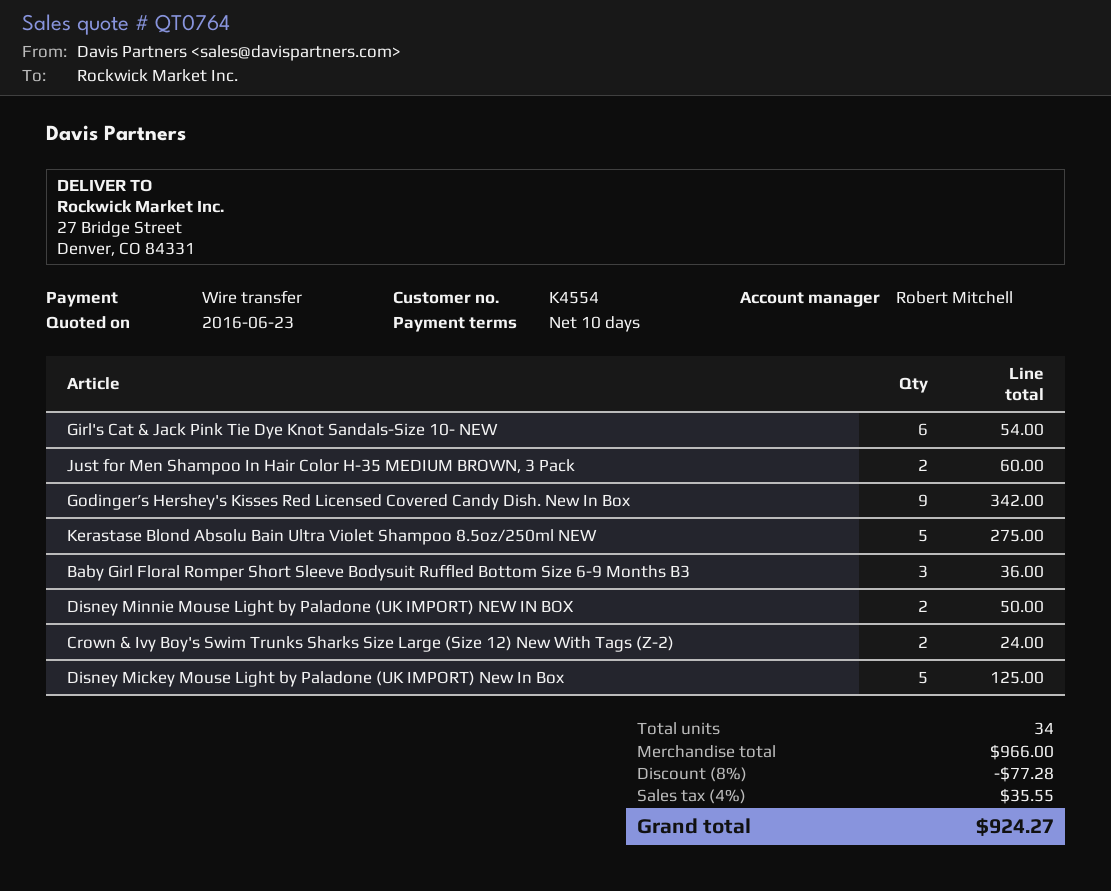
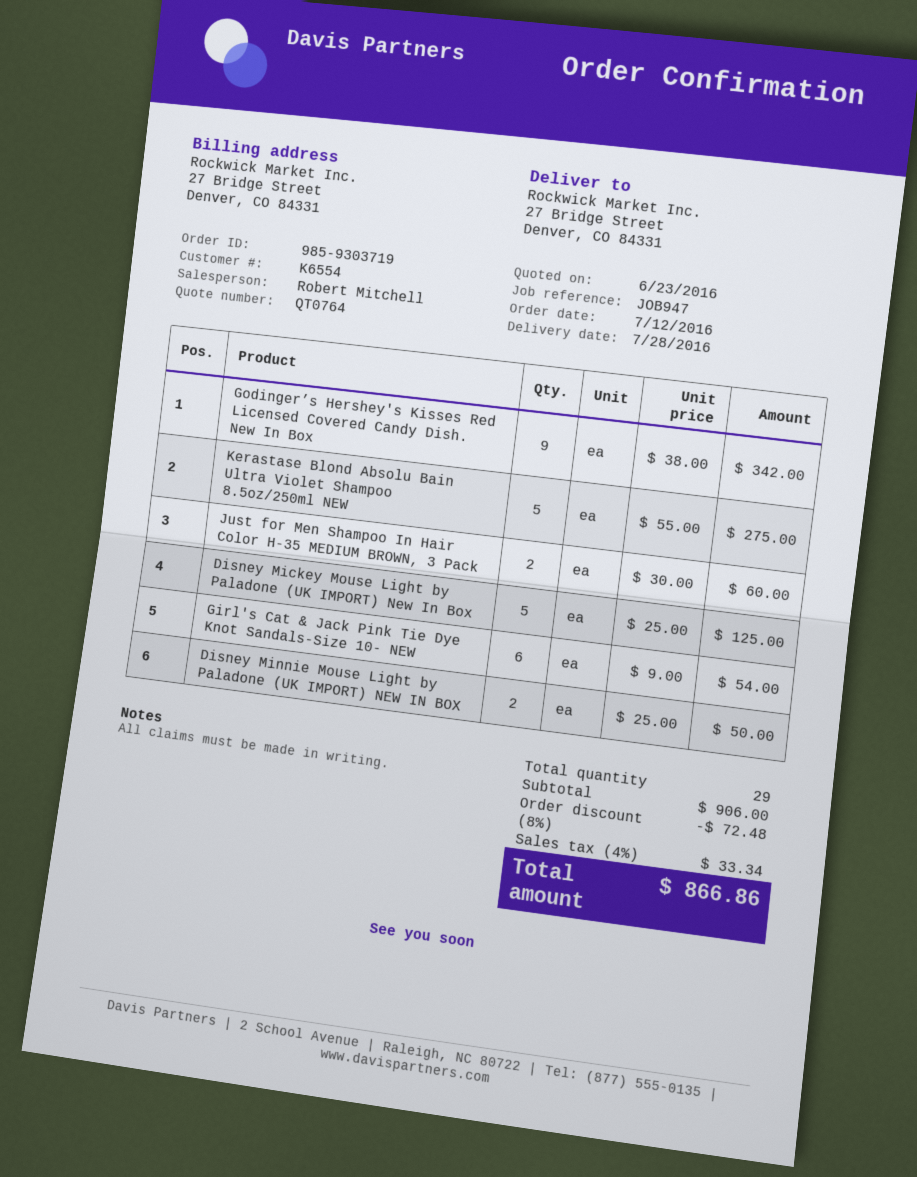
customer number: K4554 -> K6554
Baby Girl Floral Romper Short Sleeve Bodysuit Ruffled Bottom Size 6-9 Months B3: 3 for 36.00 -> none
Crown & Ivy Boy's Swim Trunks Sharks Size Large (Size 12) New With Tags (Z-2): 2 for 24.00 -> none
total quantity: 34 -> 29
subtotal: 966.00 -> 906.00
discount: 8% = 77.28 -> 8% = 72.48
tax: 4% = 35.55 -> 4% = 33.34
total: 924.27 -> 866.86

